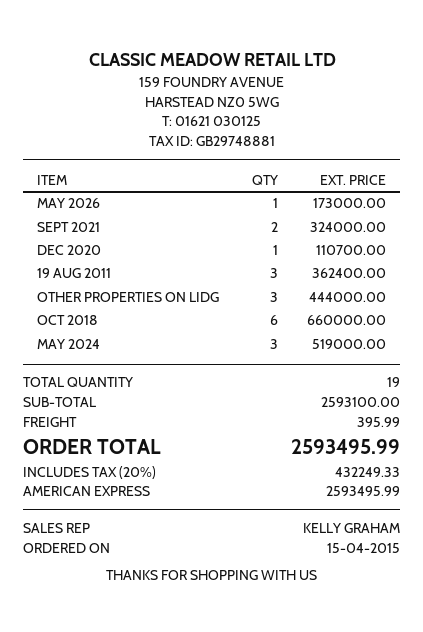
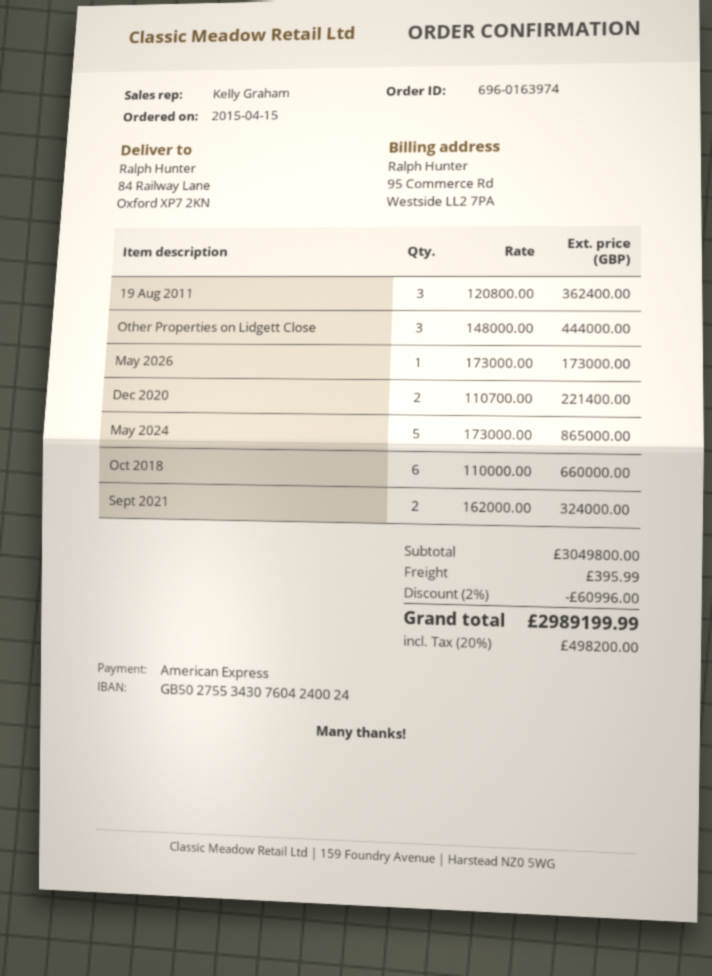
DEC 2020: 1 for 110700.00 -> 2 for 221400.00
MAY 2024: 3 for 519000.00 -> 5 for 865000.00
subtotal: 2593100.00 -> 3049800.00
discount: none -> 2% = 60996.00
tax: 20% = 432249.33 -> 20% = 498200.00
total: 2593495.99 -> 2989199.99

